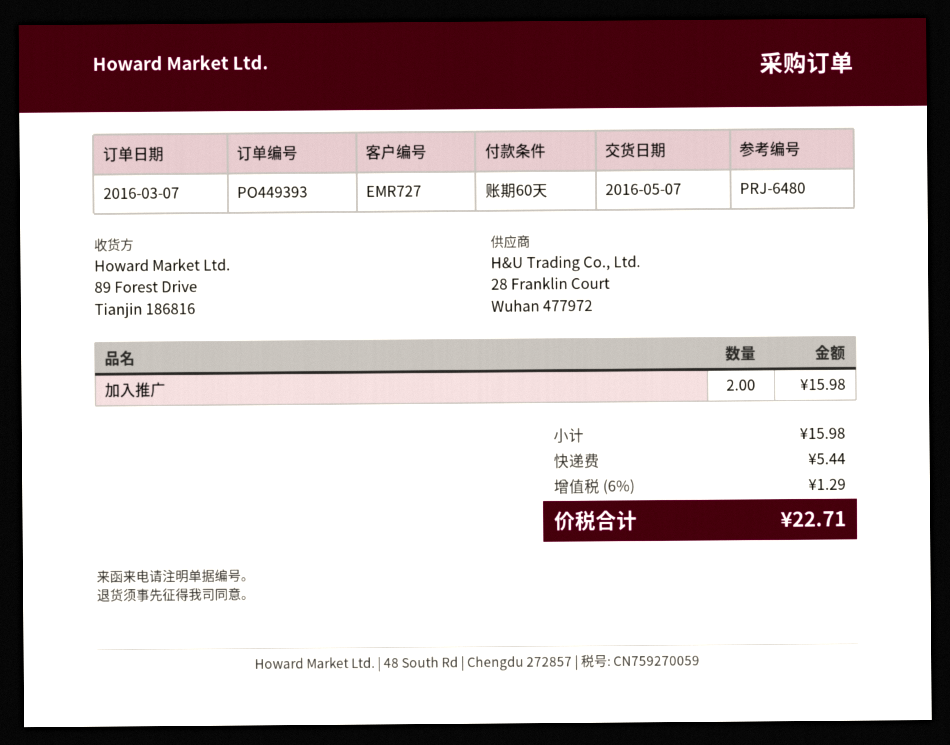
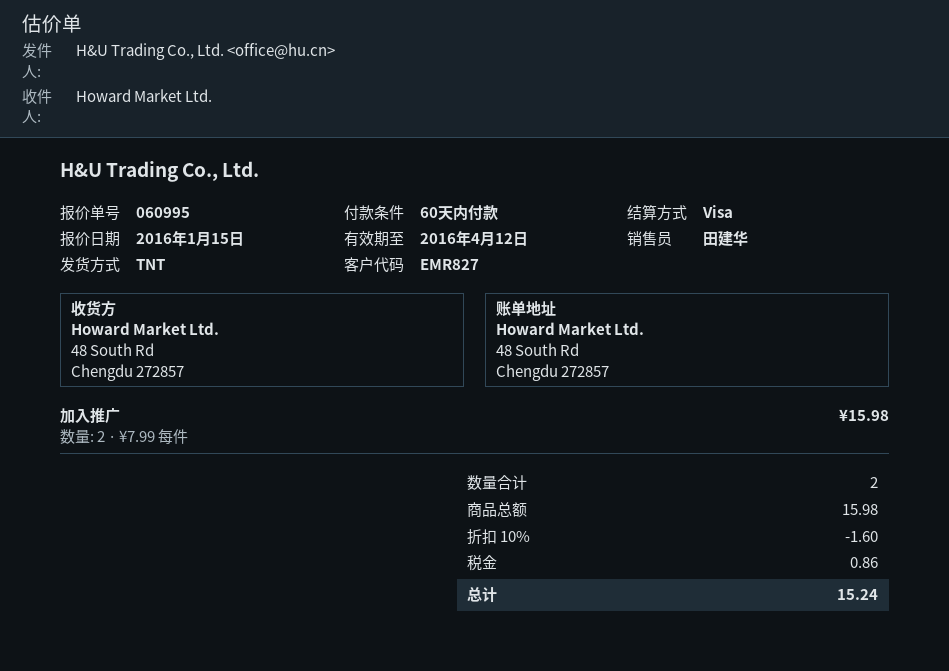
customer number: EMR727 -> EMR827
ship to: 89 Forest Drive, Tianjin 186816 -> 48 South Rd, Chengdu 272857
discount: none -> 10% = 1.60
shipping: 5.44 -> none
tax: 1.29 -> 0.86
total: 22.71 -> 15.24

